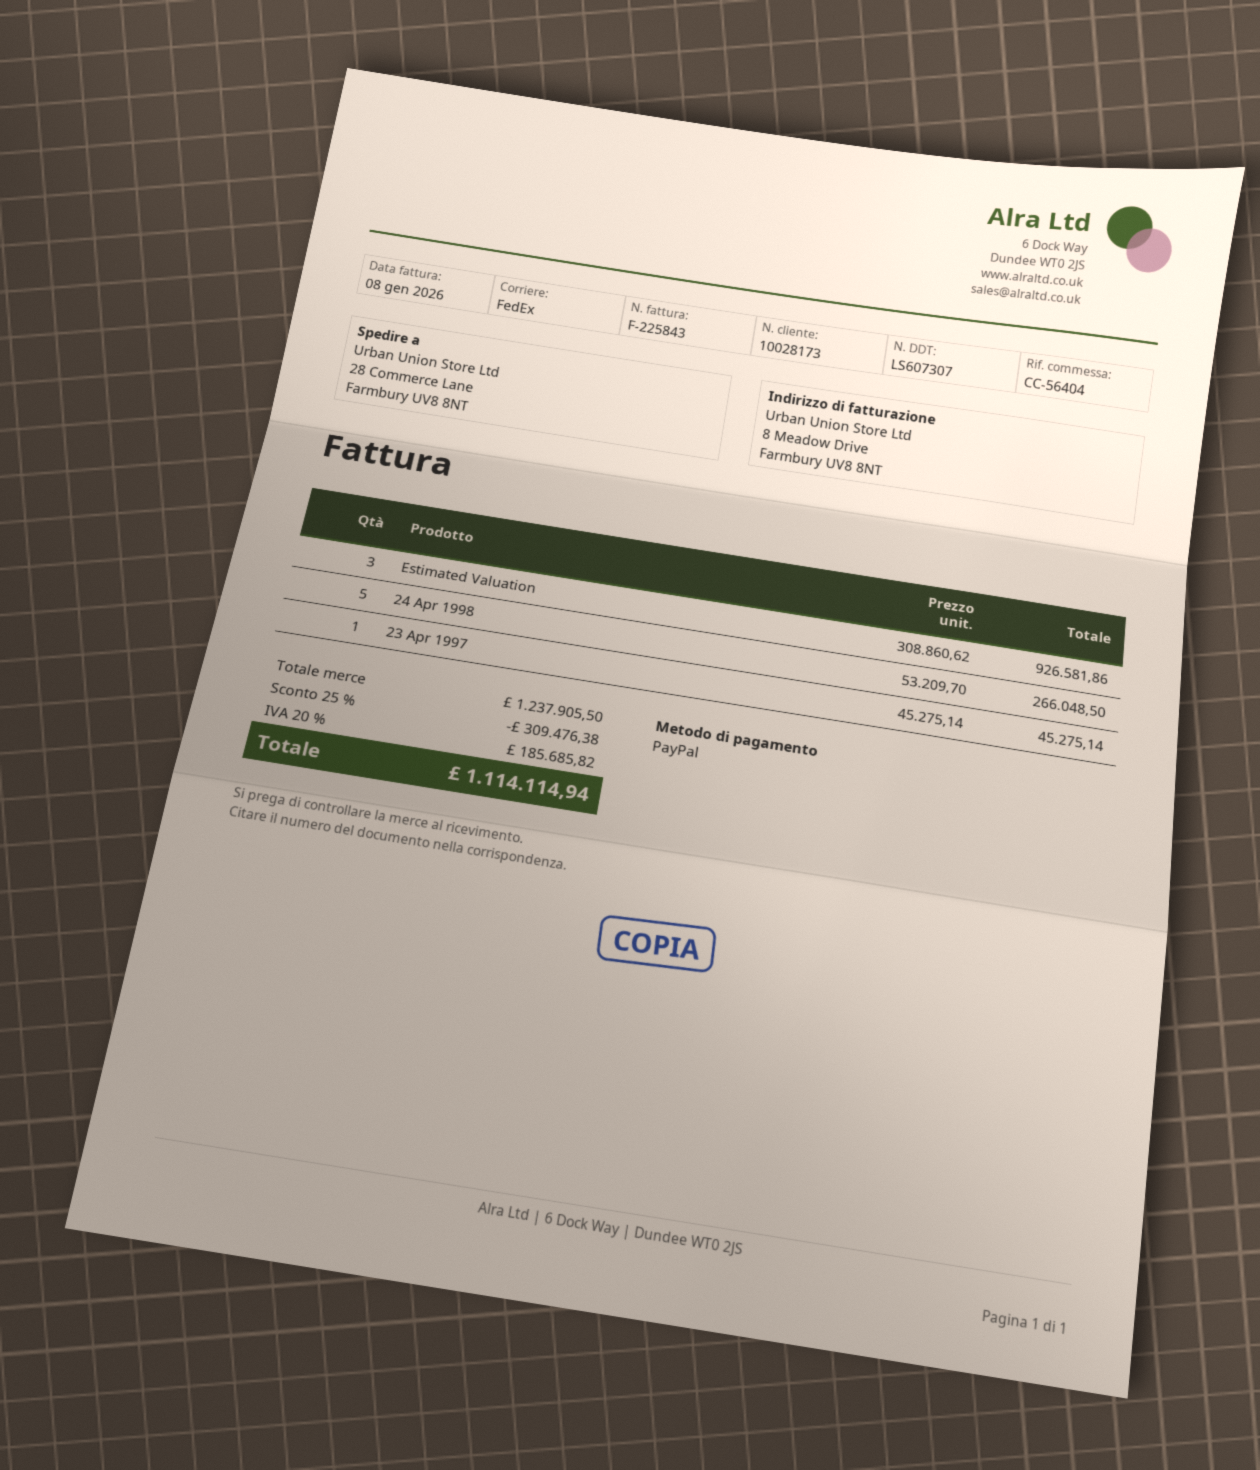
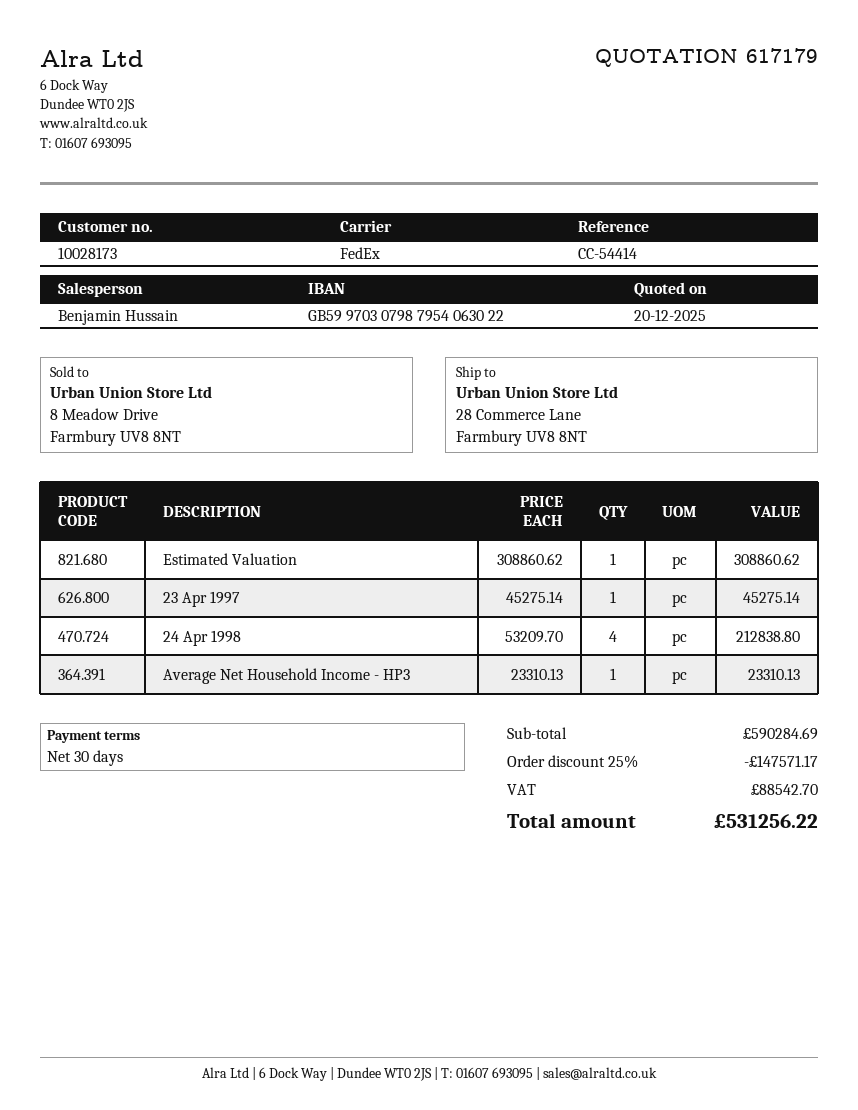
reference: CC-56404 -> CC-54414
Estimated Valuation: 3 x 308860.62 = 926581.86 -> 1 x 308860.62 = 308860.62
24 Apr 1998: 5 x 53209.70 = 266048.50 -> 4 x 53209.70 = 212838.80
Average Net Household Income - HP3: none -> 1 x 23310.13 = 23310.13
subtotal: 1237905.50 -> 590284.69
discount: 25% = 309476.38 -> 25% = 147571.17
tax: 185685.82 -> 88542.70
total: 1114114.94 -> 531256.22

